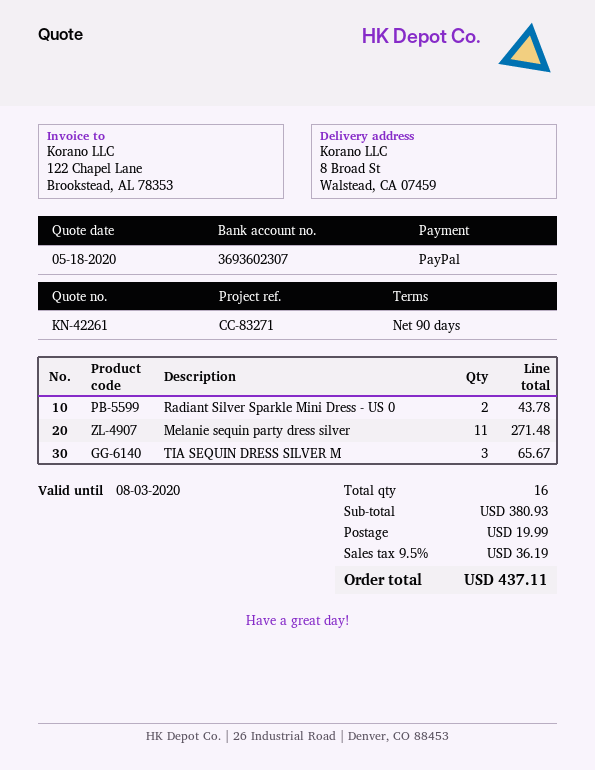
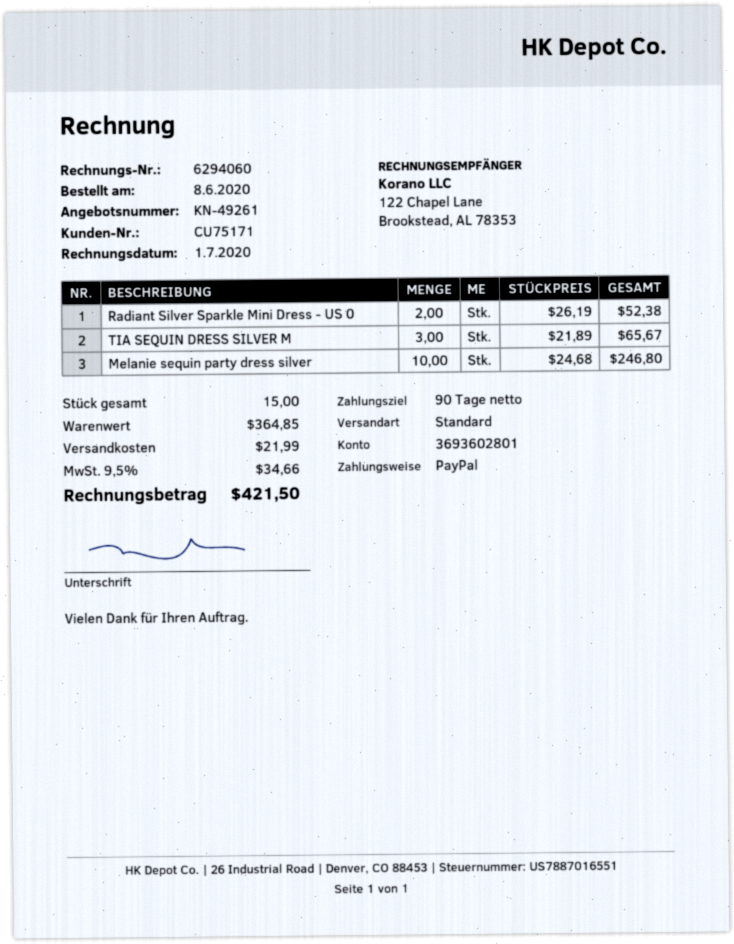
quote number: KN-42261 -> KN-49261
bank account: 3693602307 -> 3693602801
Radiant Silver Sparkle Mini Dress - US 0: 2 for 43.78 -> 2 for 52.38
Melanie sequin party dress silver: 11 for 271.48 -> 10 for 246.80
total quantity: 16 -> 15
subtotal: 380.93 -> 364.85
shipping: 19.99 -> 21.99
tax: 9.5% = 36.19 -> 9.5% = 34.66
total: 437.11 -> 421.50

